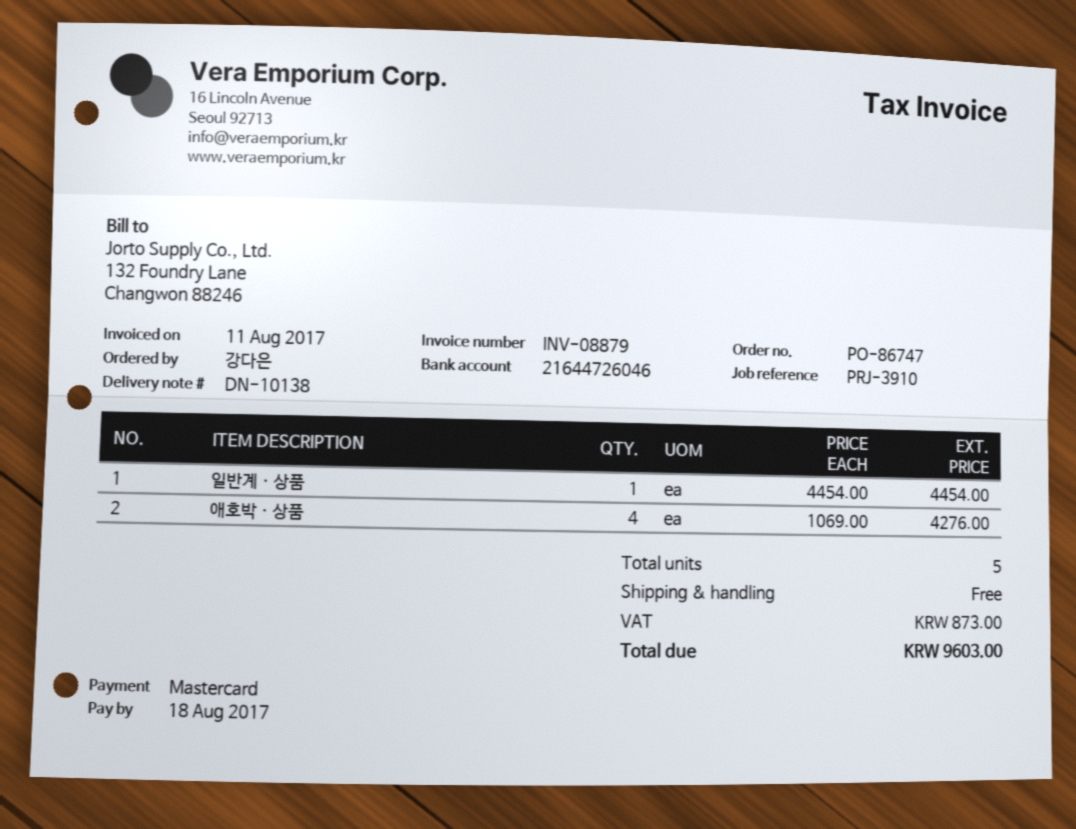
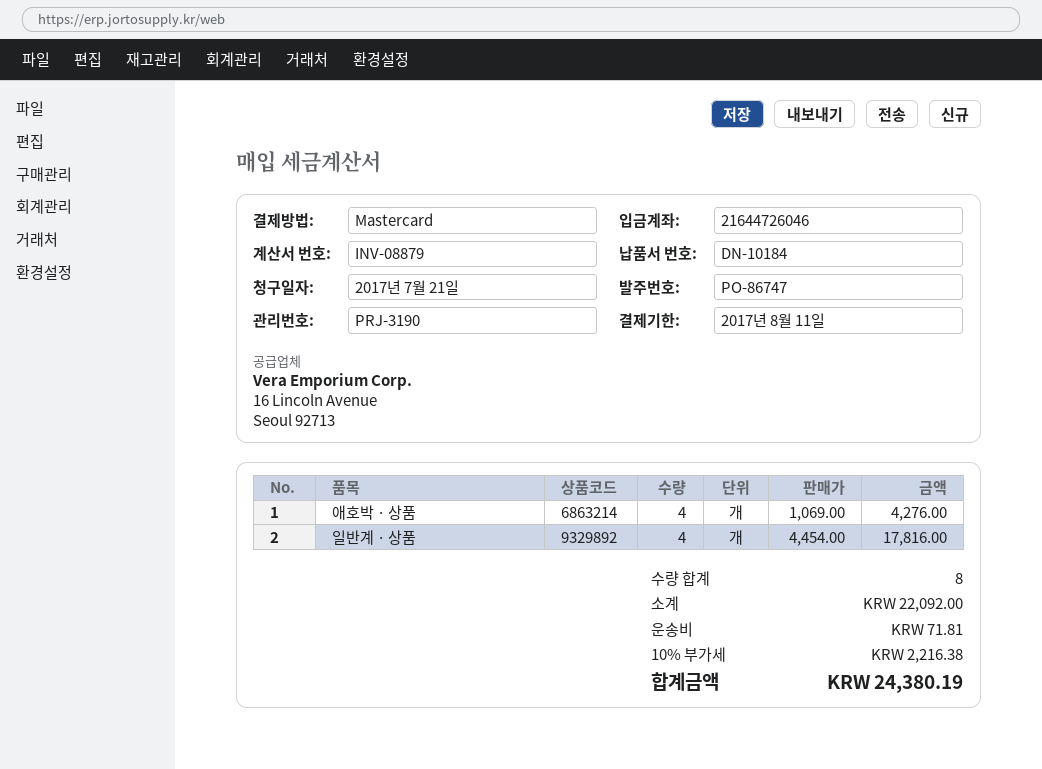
delivery note number: DN-10138 -> DN-10184
invoice date: 2017-08-11 -> 2017-07-21
due date: 2017-08-18 -> 2017-08-11
reference: PRJ-3910 -> PRJ-3190
일반계 · 상품: 1 x 4454.00 = 4454.00 -> 4 x 4454.00 = 17816.00
total quantity: 5 -> 8
shipping: 0.00 -> 71.81
tax: 873.00 -> 2216.38
total: 9603.00 -> 24380.19

